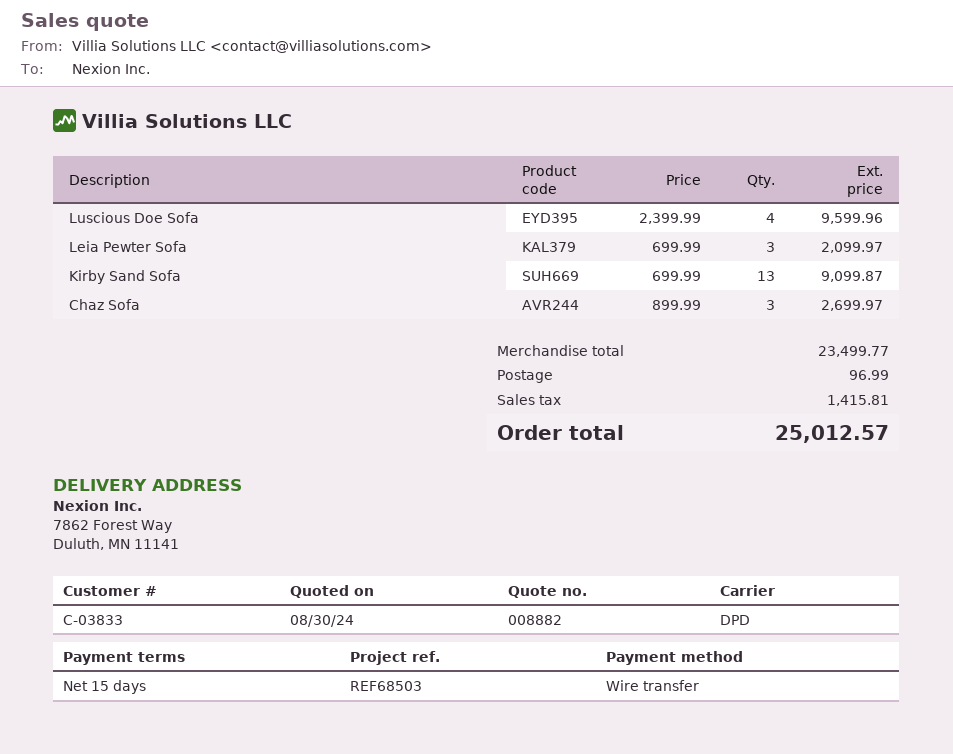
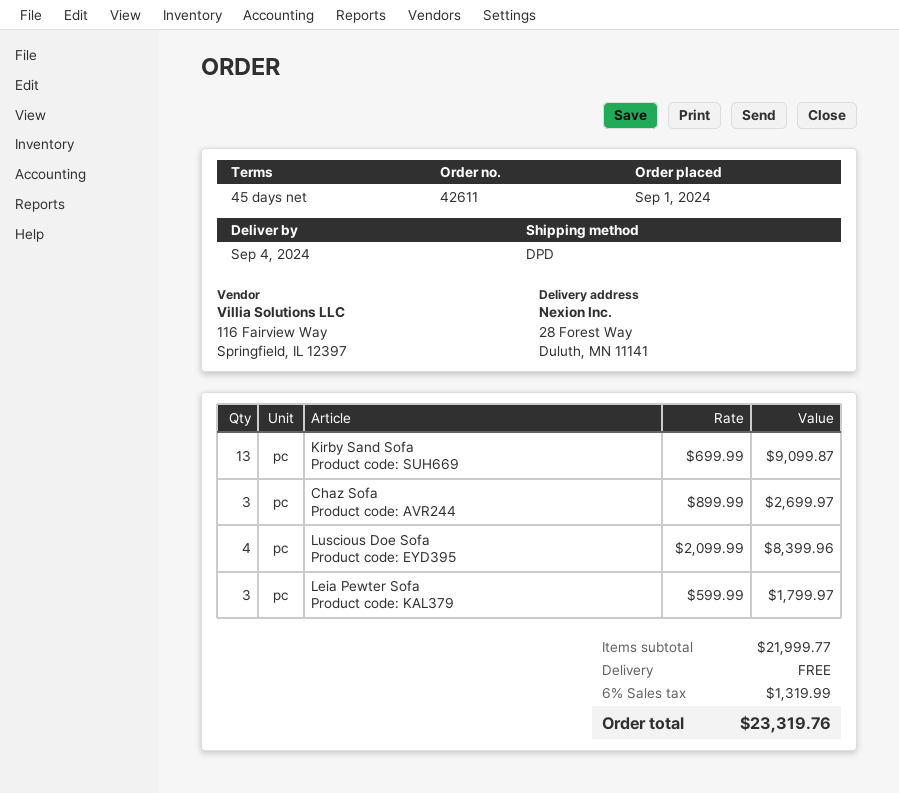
payment terms: 15 days -> 45 days
ship to: 7862 Forest Way, Duluth, MN 11141 -> 28 Forest Way, Duluth, MN 11141
Luscious Doe Sofa: 4 x 2399.99 = 9599.96 -> 4 x 2099.99 = 8399.96
Leia Pewter Sofa: 3 x 699.99 = 2099.97 -> 3 x 599.99 = 1799.97
subtotal: 23499.77 -> 21999.77
shipping: 96.99 -> 0.00
tax: 1415.81 -> 1319.99
total: 25012.57 -> 23319.76

